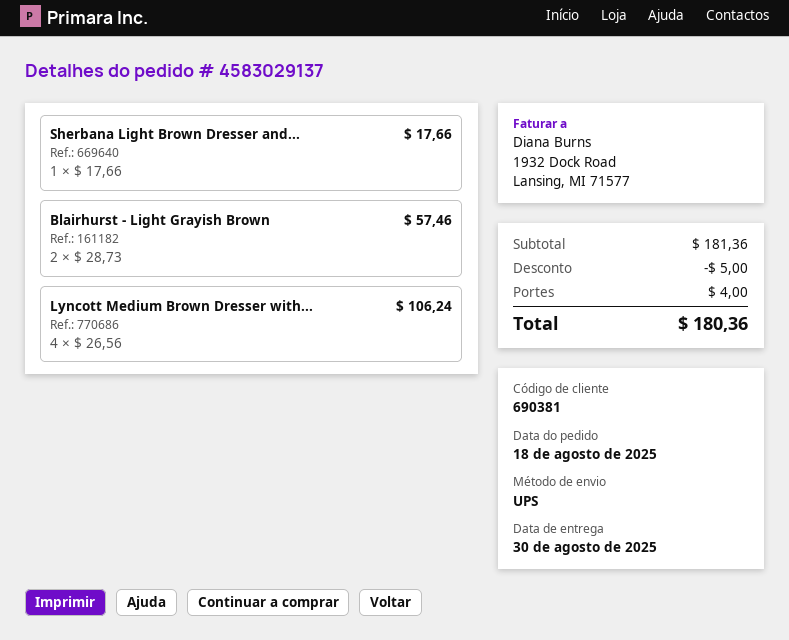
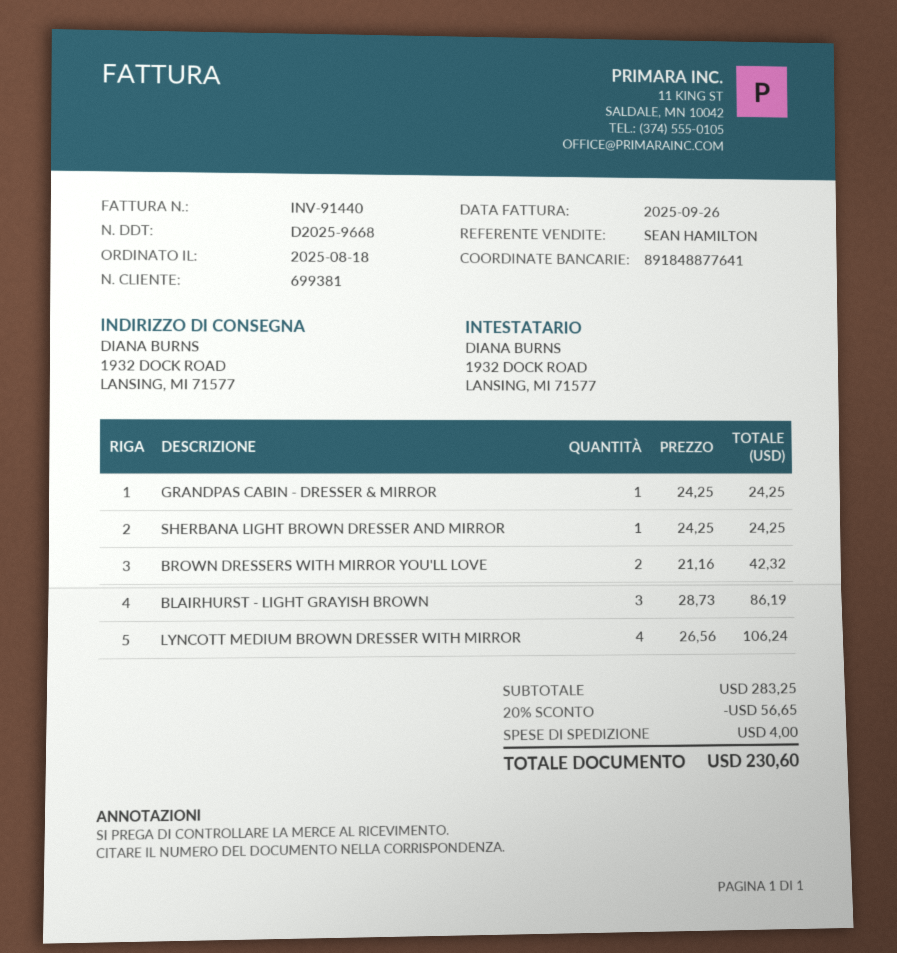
customer number: 690381 -> 699381
Sherbana Light Brown Dresser and...: 1 x 17.66 = 17.66 -> 1 x 24.25 = 24.25
Blairhurst - Light Grayish Brown: 2 x 28.73 = 57.46 -> 3 x 28.73 = 86.19
GRANDPAS CABIN - DRESSER & MIRROR: none -> 1 x 24.25 = 24.25
BROWN DRESSERS WITH MIRROR YOU'LL LOVE: none -> 2 x 21.16 = 42.32
subtotal: 181.36 -> 283.25
discount: 5.00 -> 56.65
total: 180.36 -> 230.60

